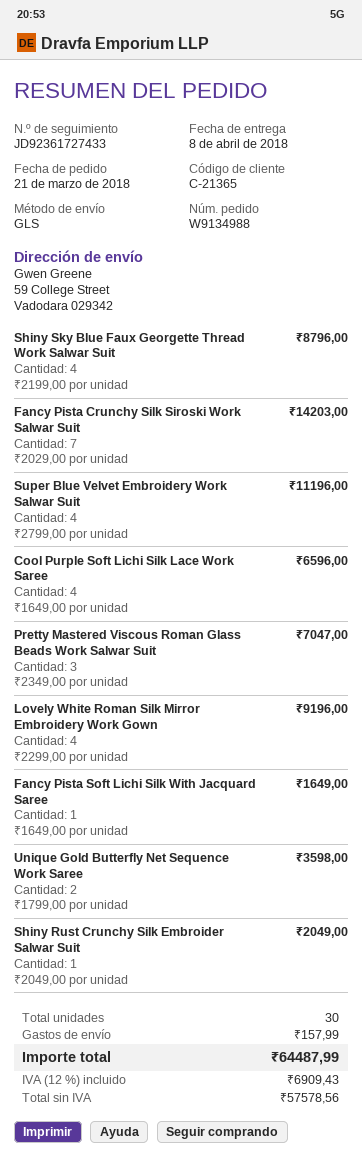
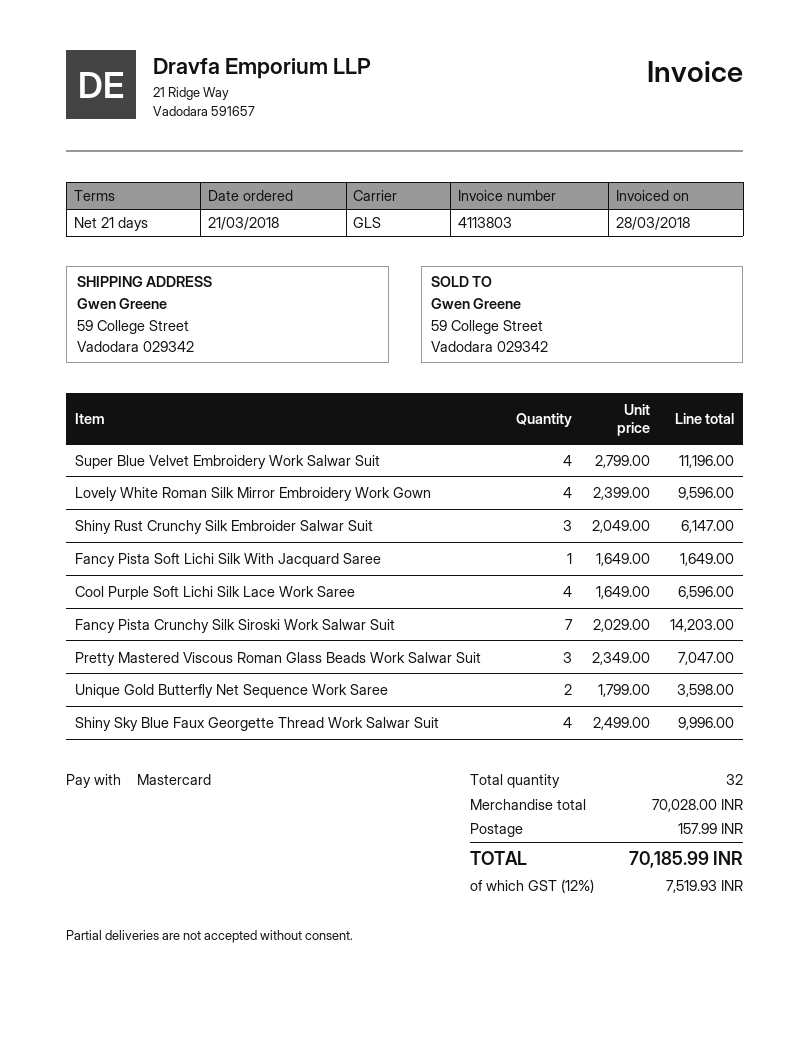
Shiny Sky Blue Faux Georgette Thread Work Salwar Suit: 4 x 2199.00 = 8796.00 -> 4 x 2499.00 = 9996.00
Lovely White Roman Silk Mirror Embroidery Work Gown: 4 x 2299.00 = 9196.00 -> 4 x 2399.00 = 9596.00
Shiny Rust Crunchy Silk Embroider Salwar Suit: 1 x 2049.00 = 2049.00 -> 3 x 2049.00 = 6147.00
total quantity: 30 -> 32
tax: 12% = 6909.43 -> 12% = 7519.93
total: 64487.99 -> 70185.99

